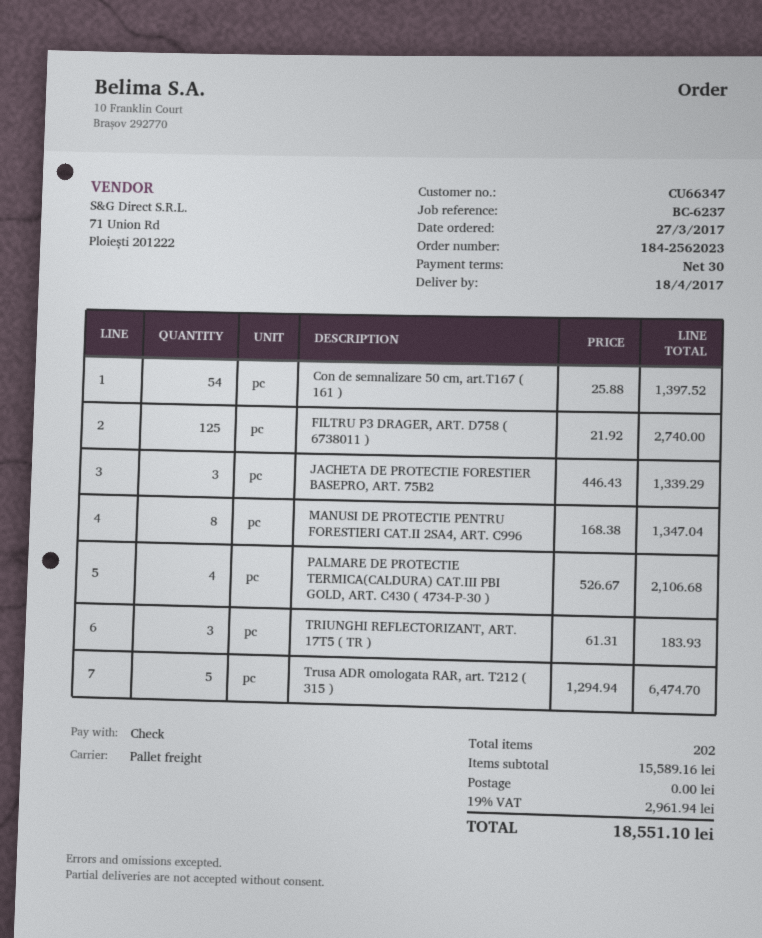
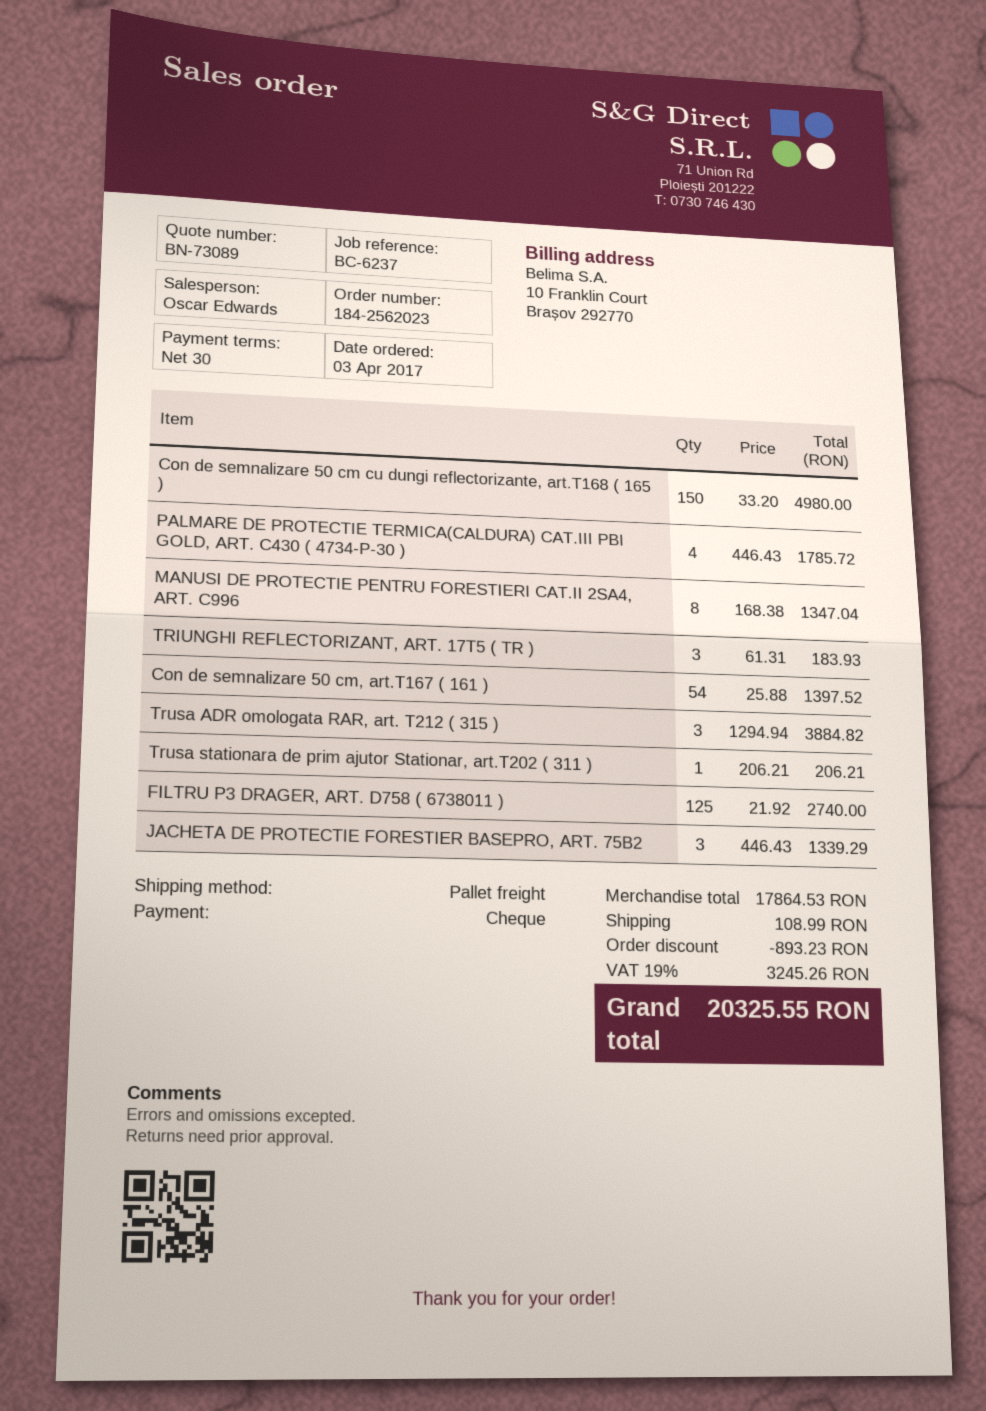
order date: 2017-03-27 -> 2017-04-03
PALMARE DE PROTECTIE TERMICA(CALDURA) CAT.III PBI GOLD, ART. C430 ( 4734-P-30 ): 4 x 526.67 = 2106.68 -> 4 x 446.43 = 1785.72
Trusa ADR omologata RAR, art. T212 ( 315 ): 5 x 1294.94 = 6474.70 -> 3 x 1294.94 = 3884.82
Con de semnalizare 50 cm cu dungi reflectorizante, art.T168 ( 165 ): none -> 150 x 33.20 = 4980.00
Trusa stationara de prim ajutor Stationar, art.T202 ( 311 ): none -> 1 x 206.21 = 206.21
subtotal: 15589.16 -> 17864.53
discount: none -> 893.23
shipping: 0.00 -> 108.99
tax: 19% = 2961.94 -> 19% = 3245.26
total: 18551.10 -> 20325.55

